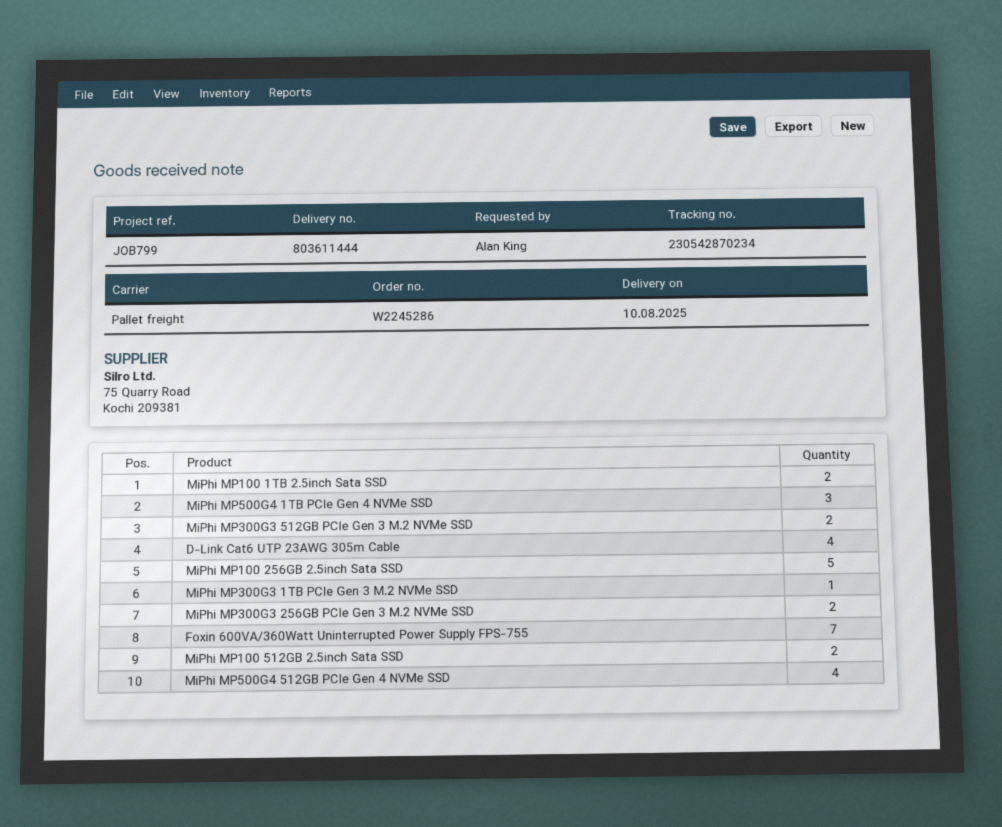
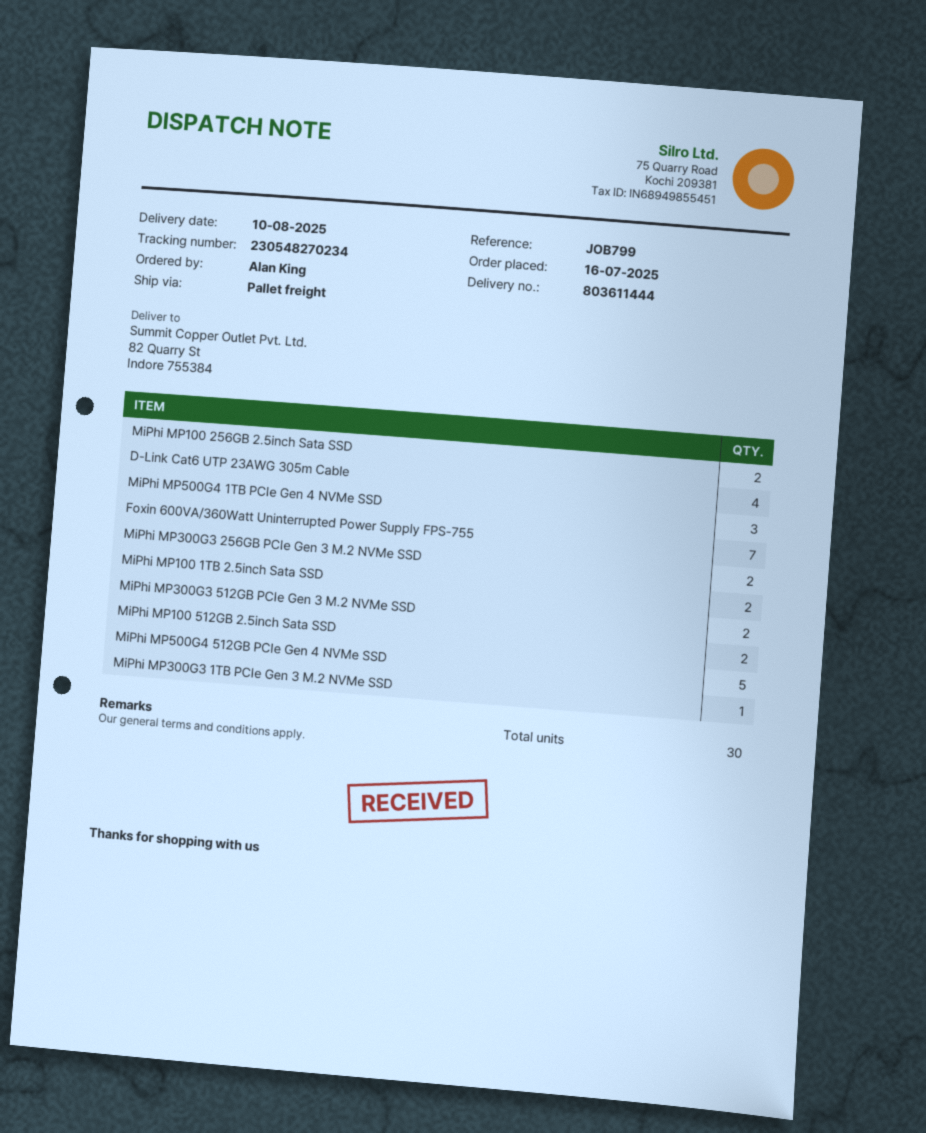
tracking number: 230542870234 -> 230548270234
MiPhi MP100 256GB 2.5inch Sata SSD: 5 -> 2
MiPhi MP500G4 512GB PCIe Gen 4 NVMe SSD: 4 -> 5

